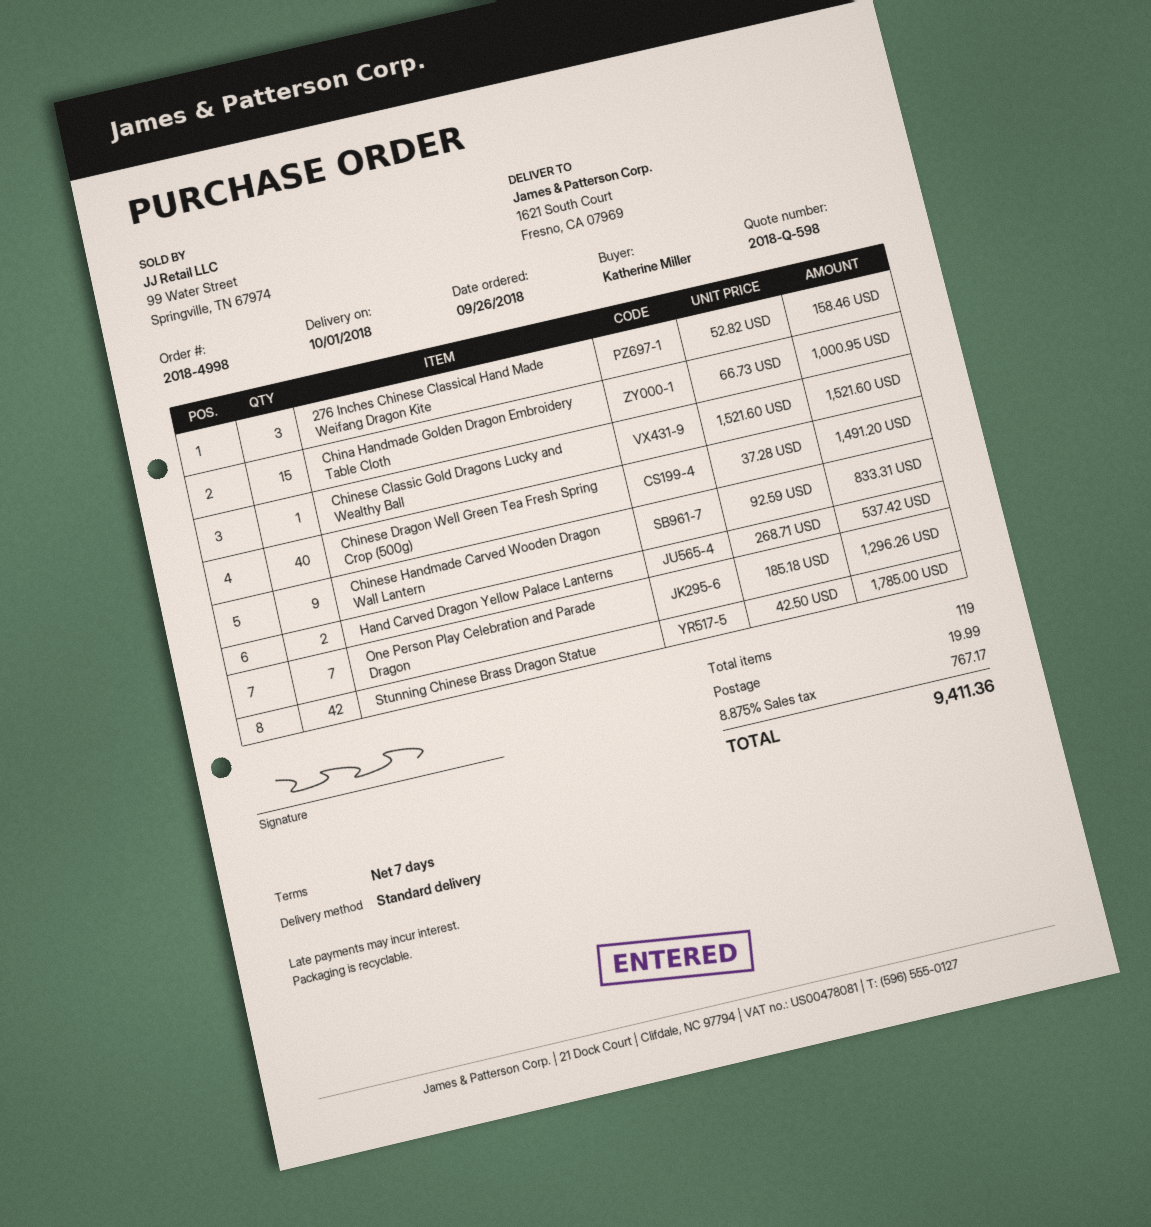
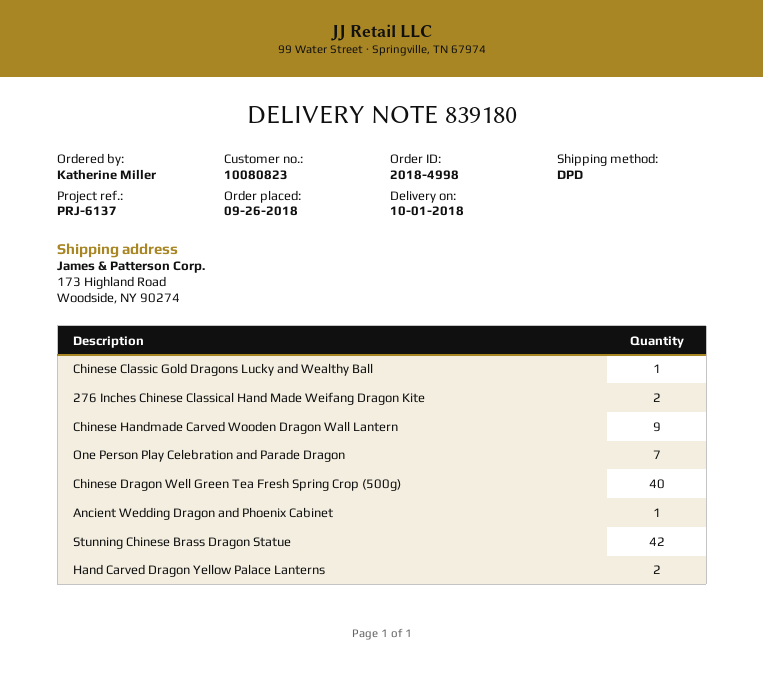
shipping method: standard -> DPD
ship to: 1621 South Court, Fresno, CA 07969 -> 173 Highland Road, Woodside, NY 90274
276 Inches Chinese Classical Hand Made Weifang Dragon Kite: 3 -> 2
China Handmade Golden Dragon Embroidery Table Cloth: 15 -> none
Ancient Wedding Dragon and Phoenix Cabinet: none -> 1

